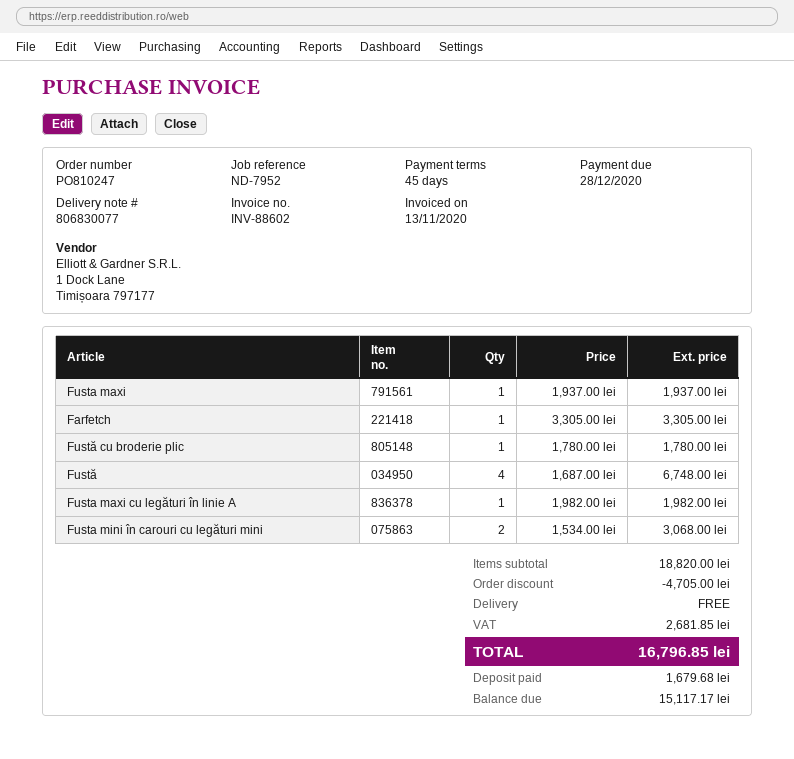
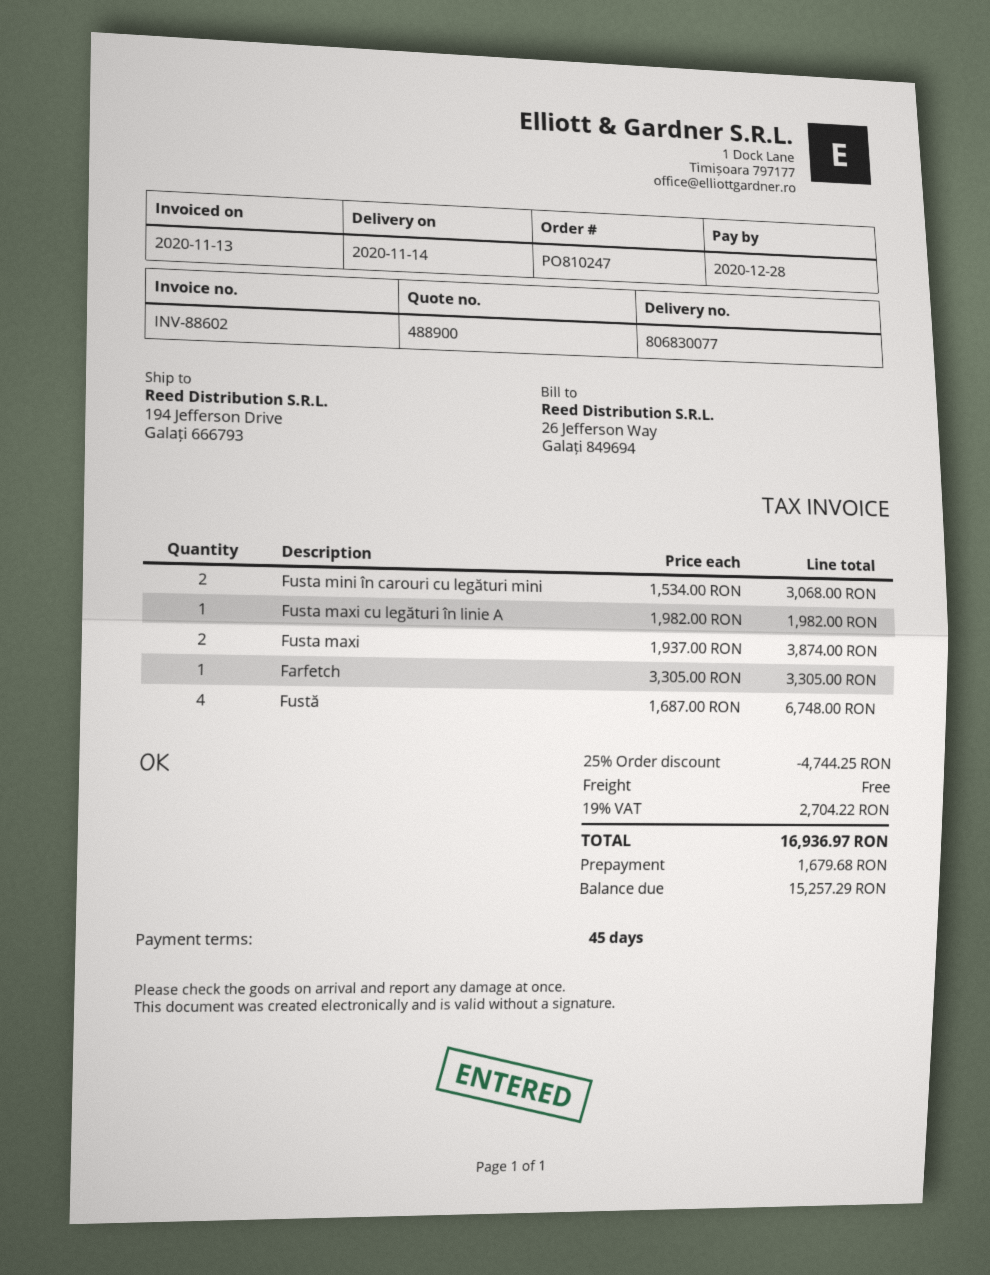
Fusta maxi: 1 x 1937.00 = 1937.00 -> 2 x 1937.00 = 3874.00
Fustă cu broderie plic: 1 x 1780.00 = 1780.00 -> none
discount: 4705.00 -> 4744.25
tax: 2681.85 -> 2704.22
total: 16796.85 -> 16936.97
balance: 15117.17 -> 15257.29

